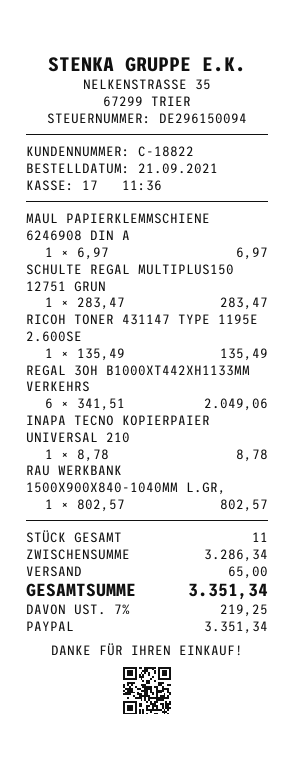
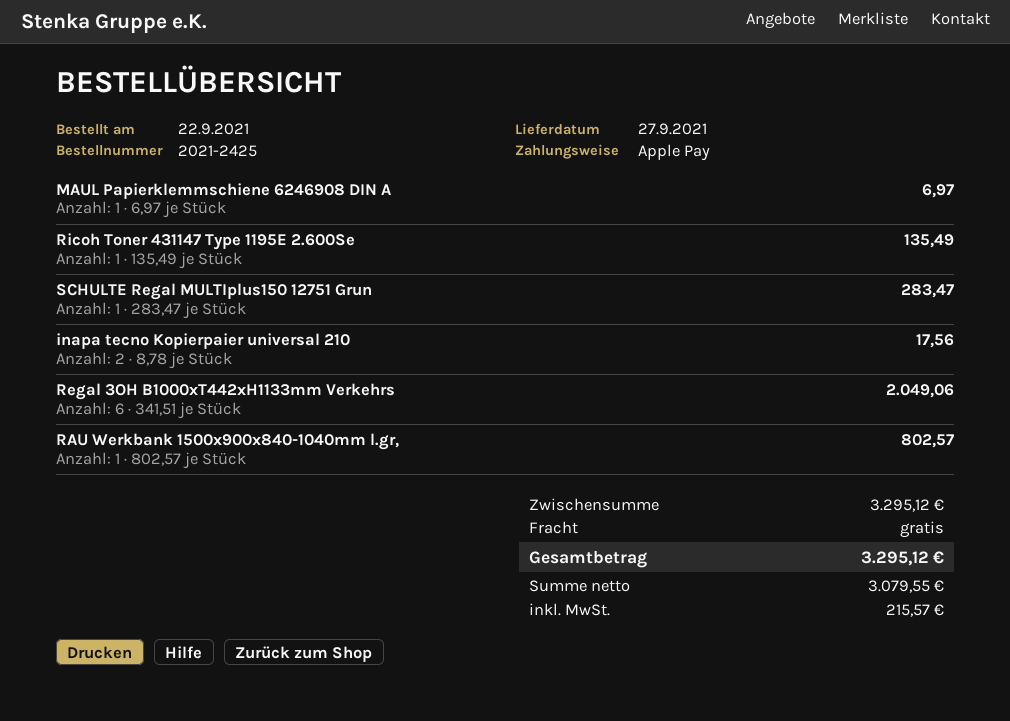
order date: 2021-09-21 -> 2021-09-22
payment method: PayPal -> Apple Pay
INAPA TECNO KOPIERPAIER UNIVERSAL 210: 1 x 8.78 = 8.78 -> 2 x 8.78 = 17.56
subtotal: 3286.34 -> 3295.12
shipping: 65.00 -> 0.00
tax: 219.25 -> 215.57
total: 3351.34 -> 3295.12

